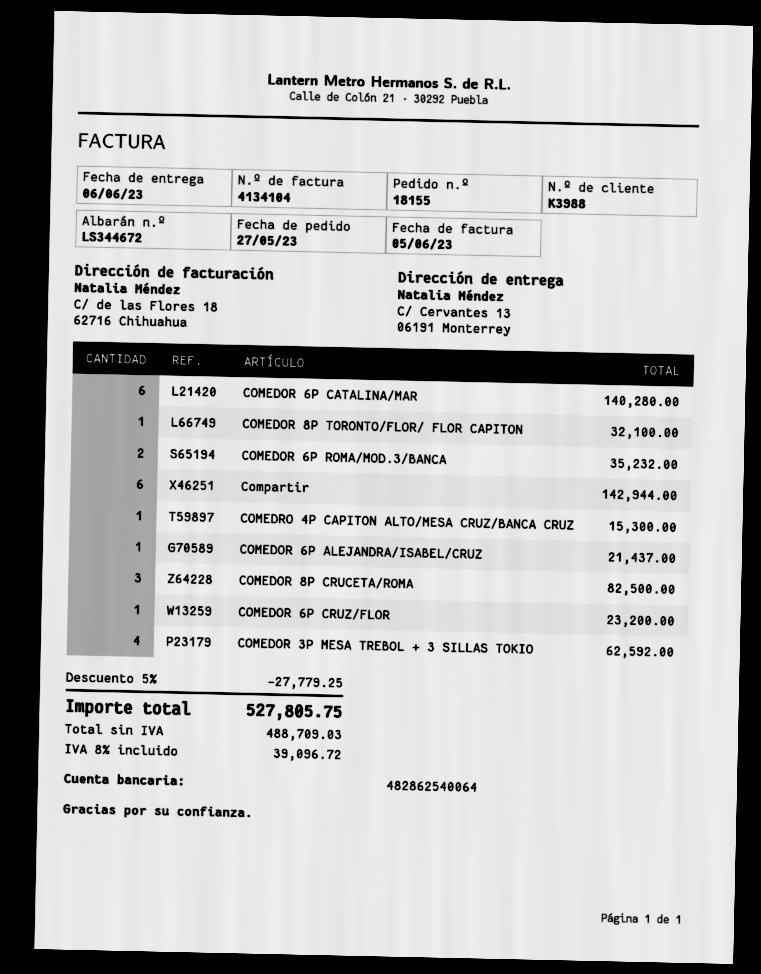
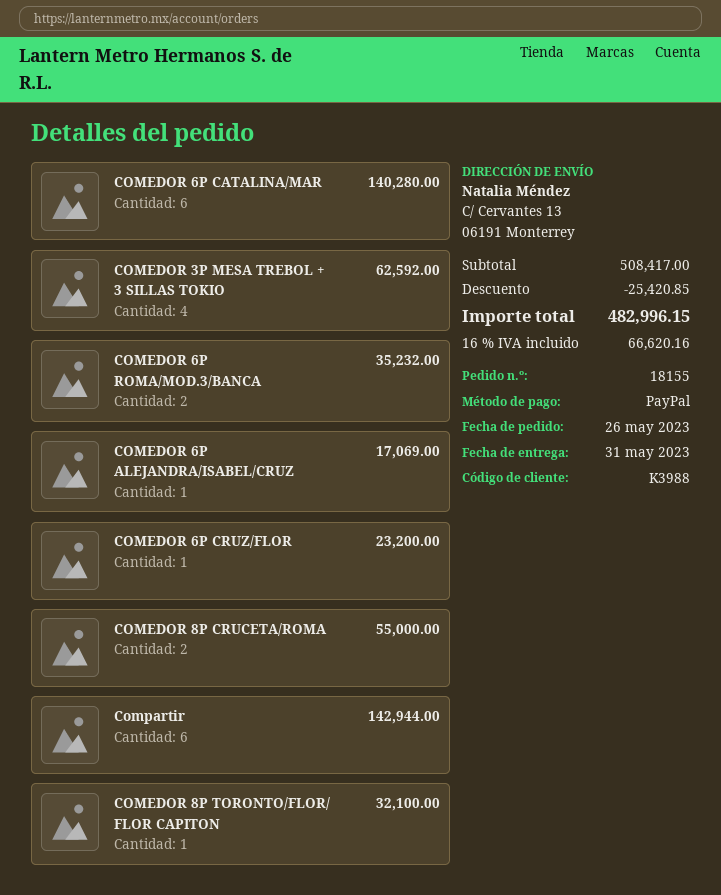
order date: 2023-05-27 -> 2023-05-26
delivery date: 2023-06-06 -> 2023-05-31
COMEDRO 4P CAPITON ALTO/MESA CRUZ/BANCA CRUZ: 1 for 15300.00 -> none
COMEDOR 6P ALEJANDRA/ISABEL/CRUZ: 1 for 21437.00 -> 1 for 17069.00
COMEDOR 8P CRUCETA/ROMA: 3 for 82500.00 -> 2 for 55000.00
discount: 27779.25 -> 25420.85
tax: 8% = 39096.72 -> 16% = 66620.16
total: 527805.75 -> 482996.15

